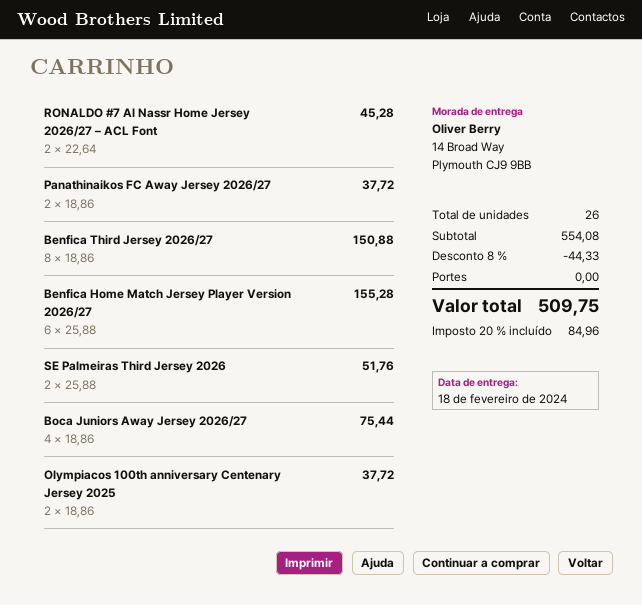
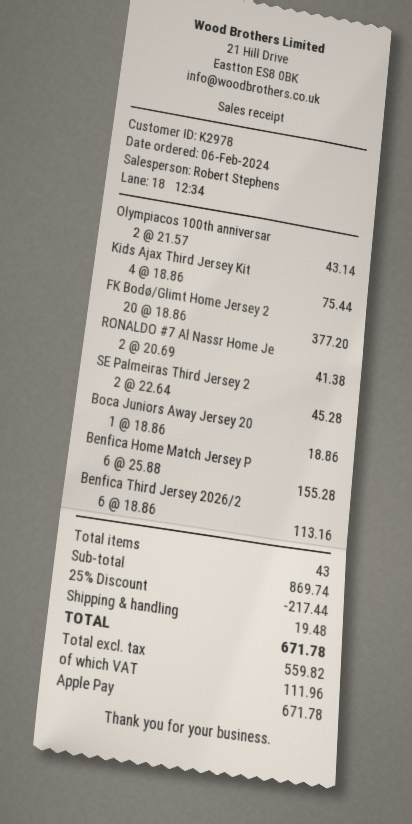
RONALDO #7 Al Nassr Home Jersey 2026/27 – ACL Font: 2 x 22.64 = 45.28 -> 2 x 20.69 = 41.38
Panathinaikos FC Away Jersey 2026/27: 2 x 18.86 = 37.72 -> none
Benfica Third Jersey 2026/27: 8 x 18.86 = 150.88 -> 6 x 18.86 = 113.16
SE Palmeiras Third Jersey 2026: 2 x 25.88 = 51.76 -> 2 x 22.64 = 45.28
Boca Juniors Away Jersey 2026/27: 4 x 18.86 = 75.44 -> 1 x 18.86 = 18.86
Olympiacos 100th anniversary Centenary Jersey 2025: 2 x 18.86 = 37.72 -> 2 x 21.57 = 43.14
Kids Ajax Third Jersey Kit: none -> 4 x 18.86 = 75.44
FK Bodø/Glimt Home Jersey 2: none -> 20 x 18.86 = 377.20
total quantity: 26 -> 43
subtotal: 554.08 -> 869.74
discount: 8% = 44.33 -> 25% = 217.44
shipping: 0.00 -> 19.48
tax: 84.96 -> 111.96
total: 509.75 -> 671.78

